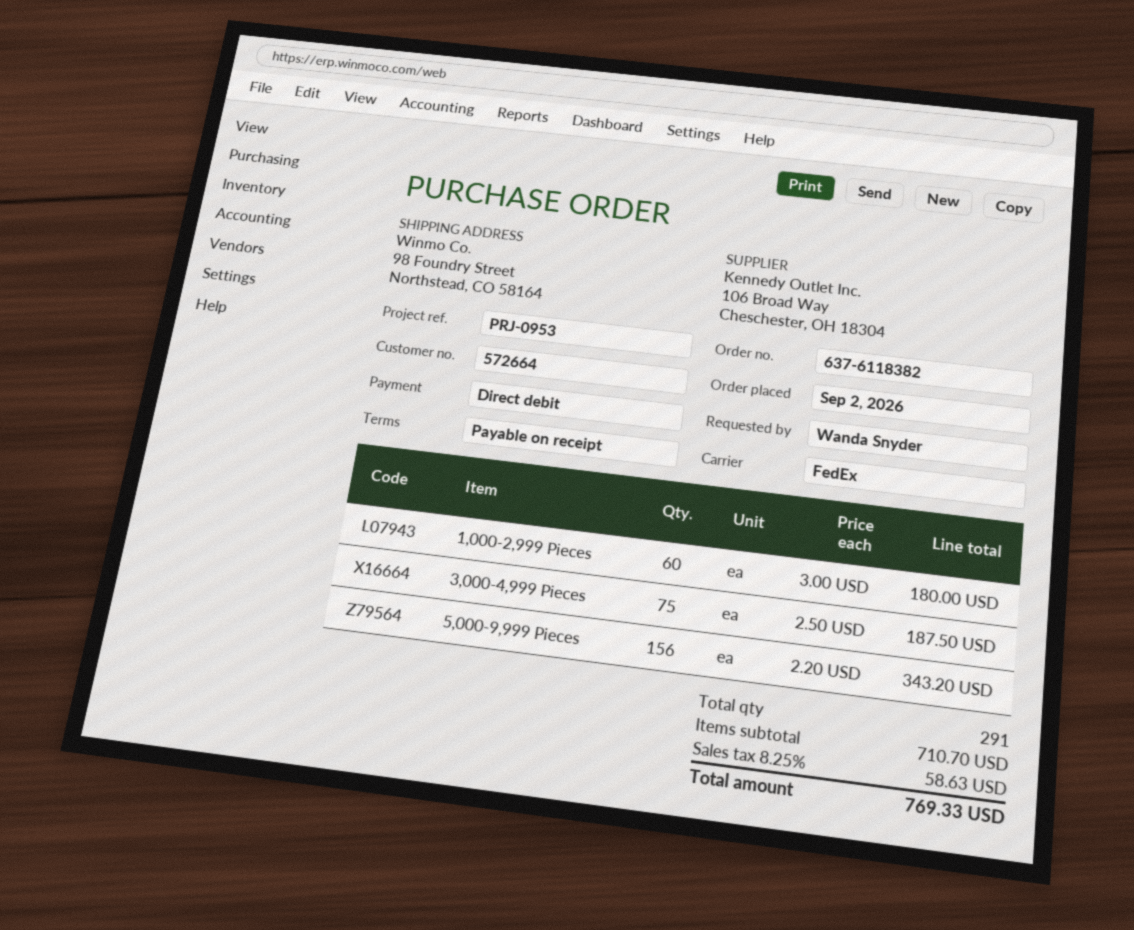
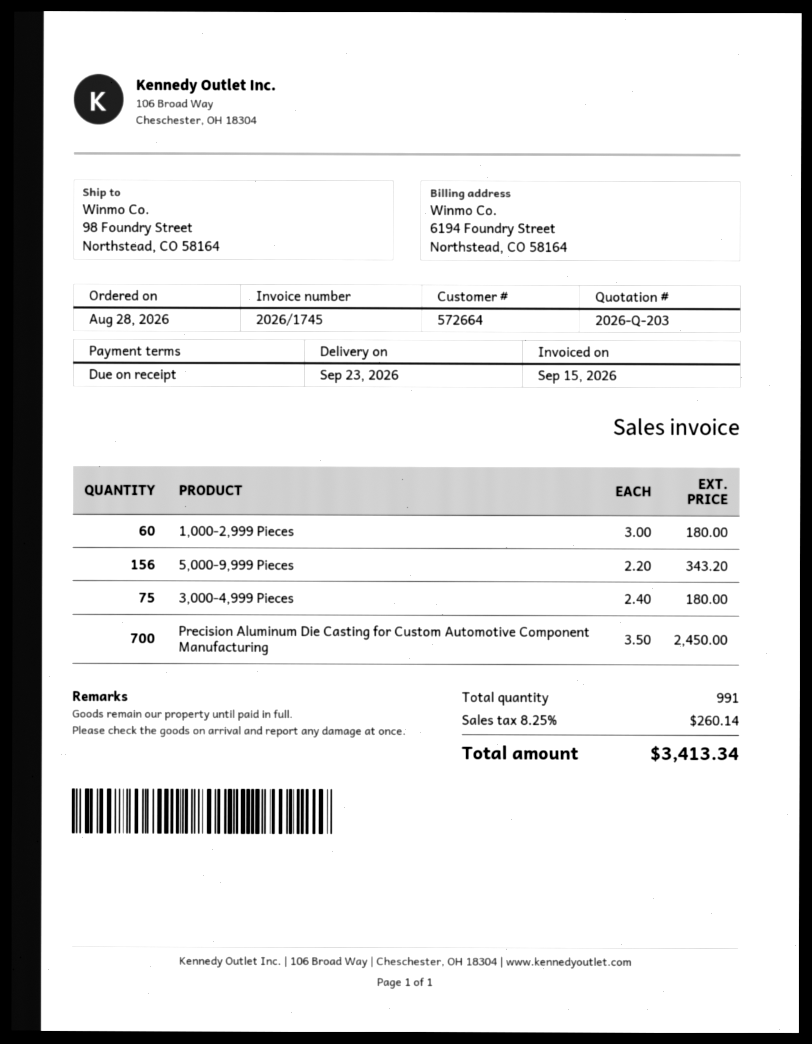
order date: 2026-09-02 -> 2026-08-28
3,000-4,999 Pieces: 75 x 2.50 = 187.50 -> 75 x 2.40 = 180.00
Precision Aluminum Die Casting for Custom Automotive Component Manufacturing: none -> 700 x 3.50 = 2450.00
total quantity: 291 -> 991
tax: 8.25% = 58.63 -> 8.25% = 260.14
total: 769.33 -> 3413.34

